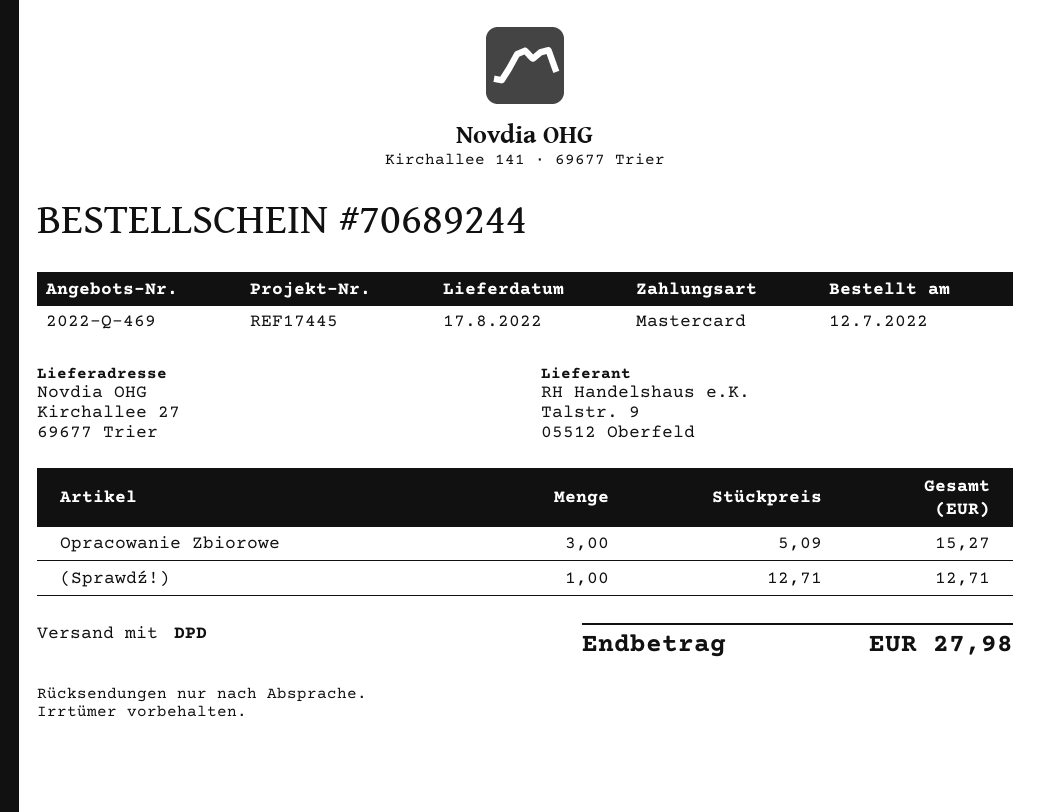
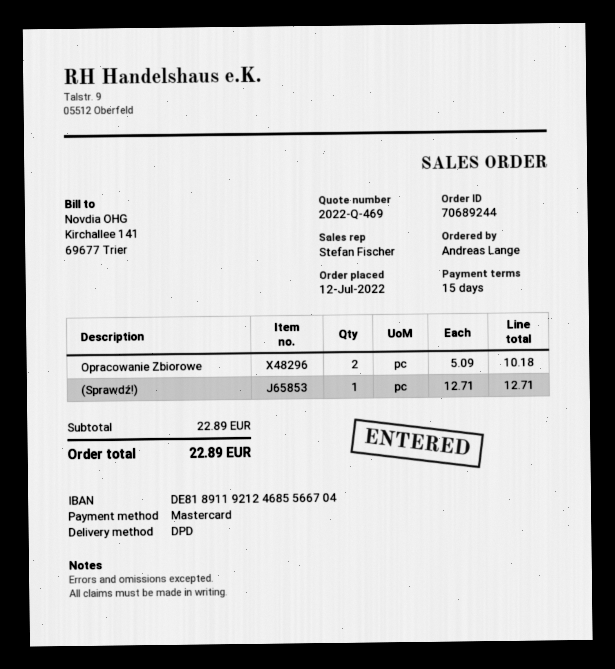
Opracowanie Zbiorowe: 3 x 5.09 = 15.27 -> 2 x 5.09 = 10.18
total: 27.98 -> 22.89

